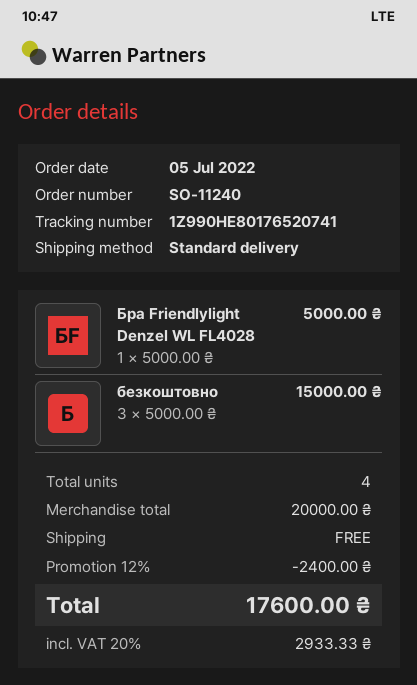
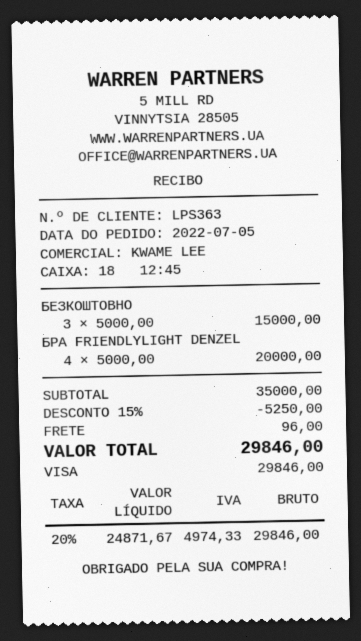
Бра Friendlylight Denzel WL FL4028: 1 x 5000.00 = 5000.00 -> 4 x 5000.00 = 20000.00
subtotal: 20000.00 -> 35000.00
discount: 12% = 2400.00 -> 15% = 5250.00
shipping: 0.00 -> 96.00
tax: 20% = 2933.33 -> 20% = 4974.33
total: 17600.00 -> 29846.00

